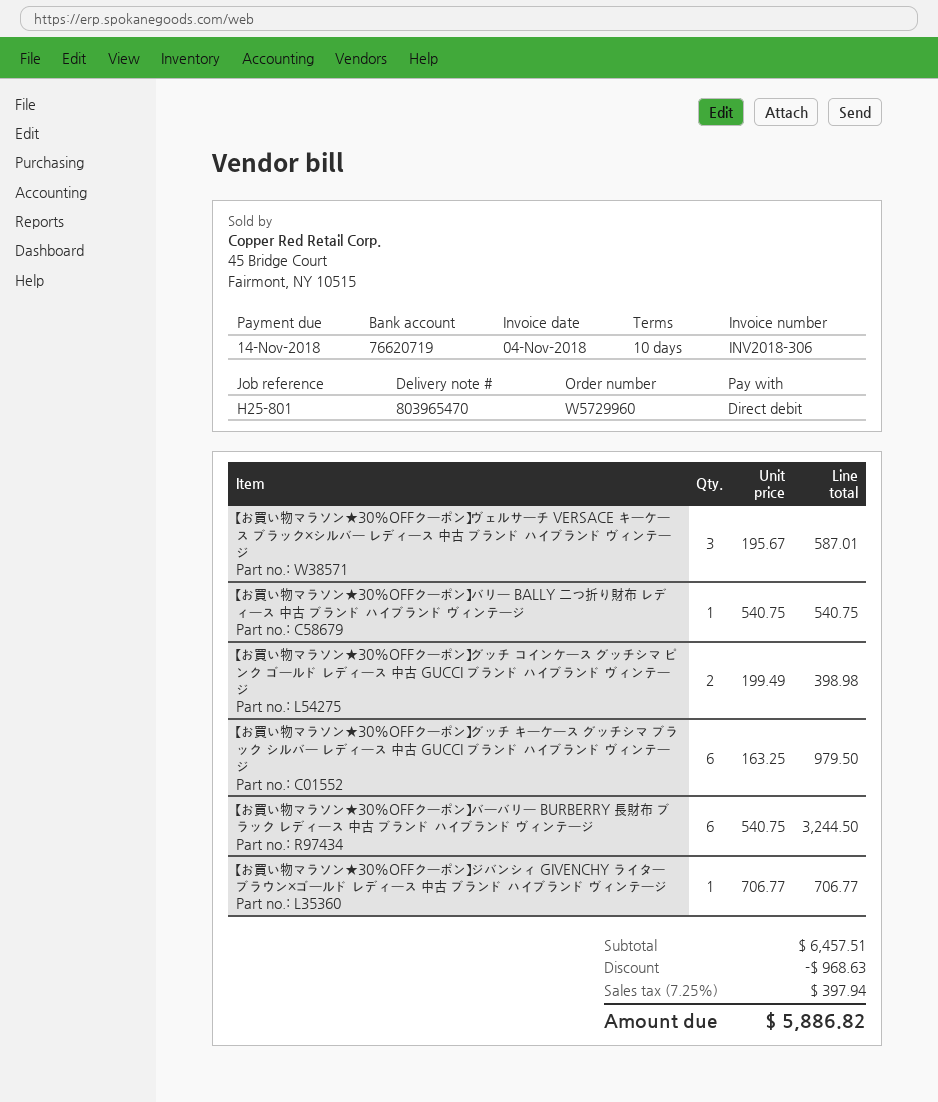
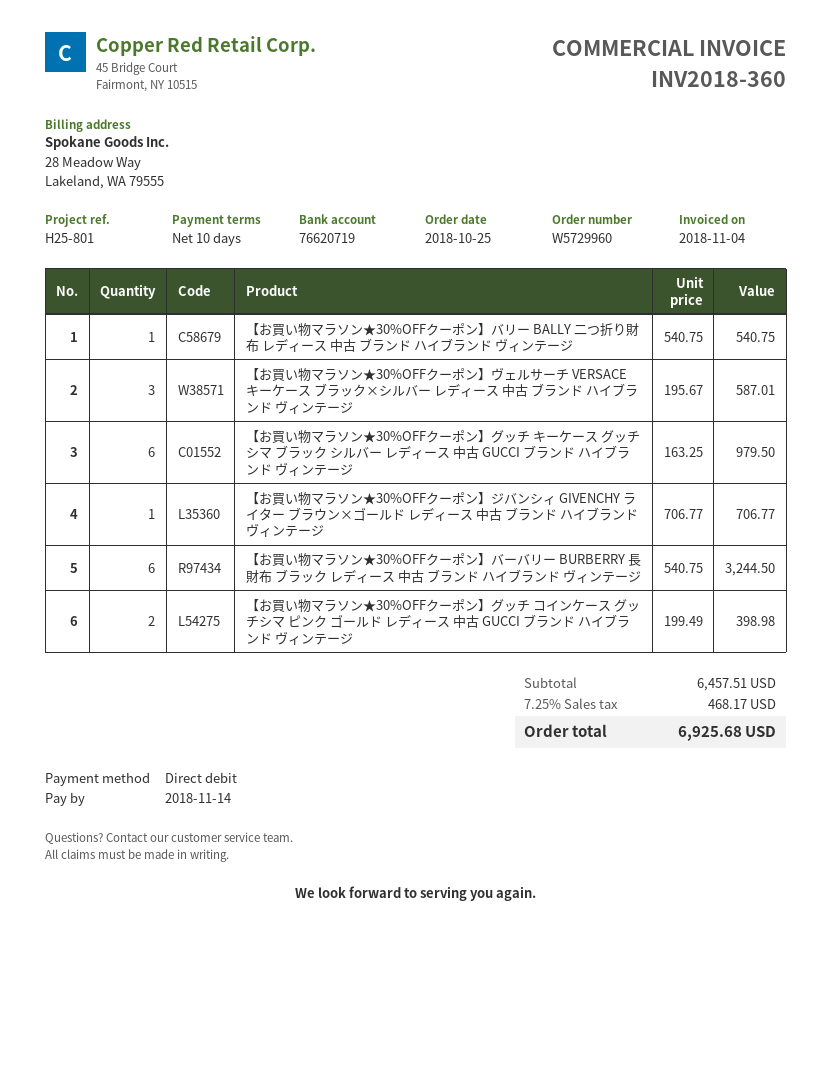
invoice number: INV2018-306 -> INV2018-360
discount: 968.63 -> none
tax: 7.25% = 397.94 -> 7.25% = 468.17
total: 5886.82 -> 6925.68

